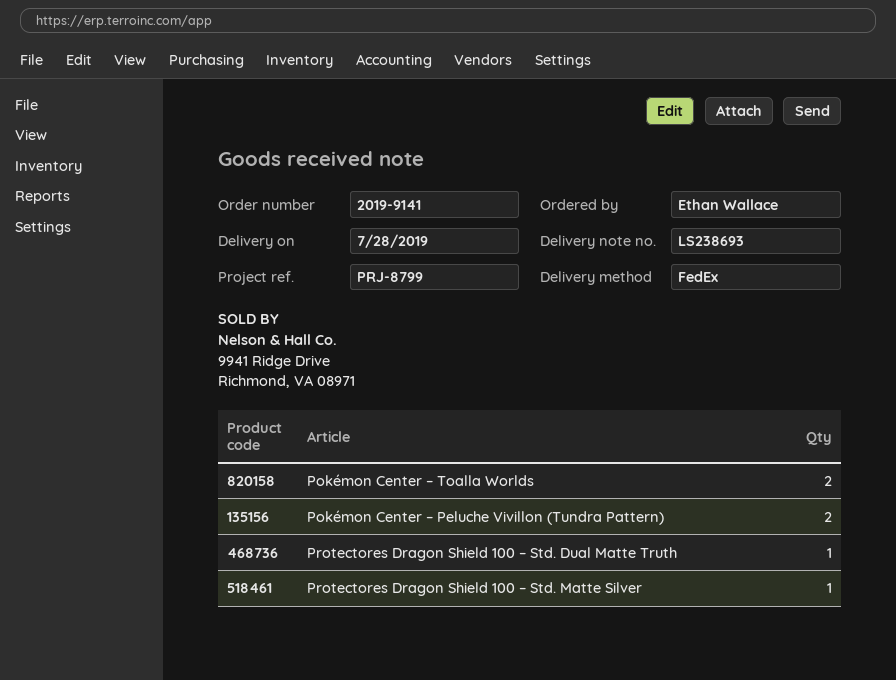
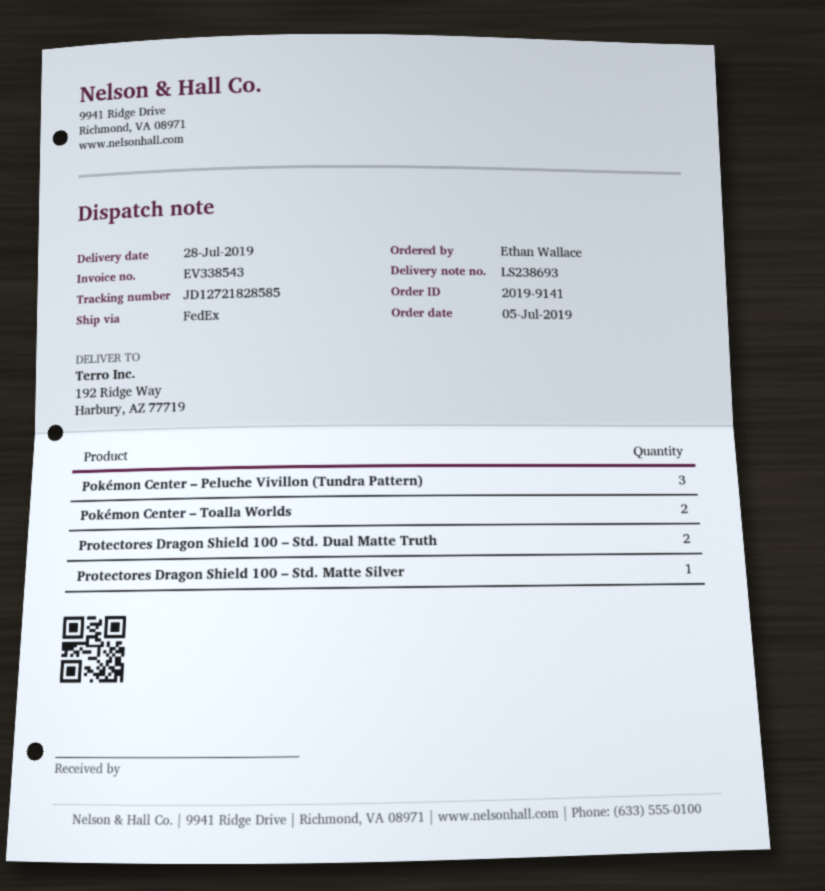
Pokémon Center – Peluche Vivillon (Tundra Pattern): 2 -> 3
Protectores Dragon Shield 100 – Std. Dual Matte Truth: 1 -> 2

